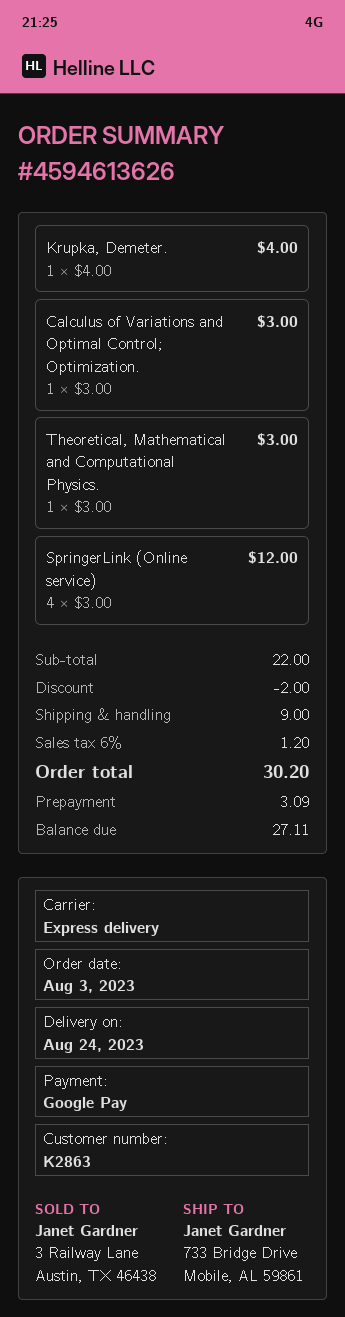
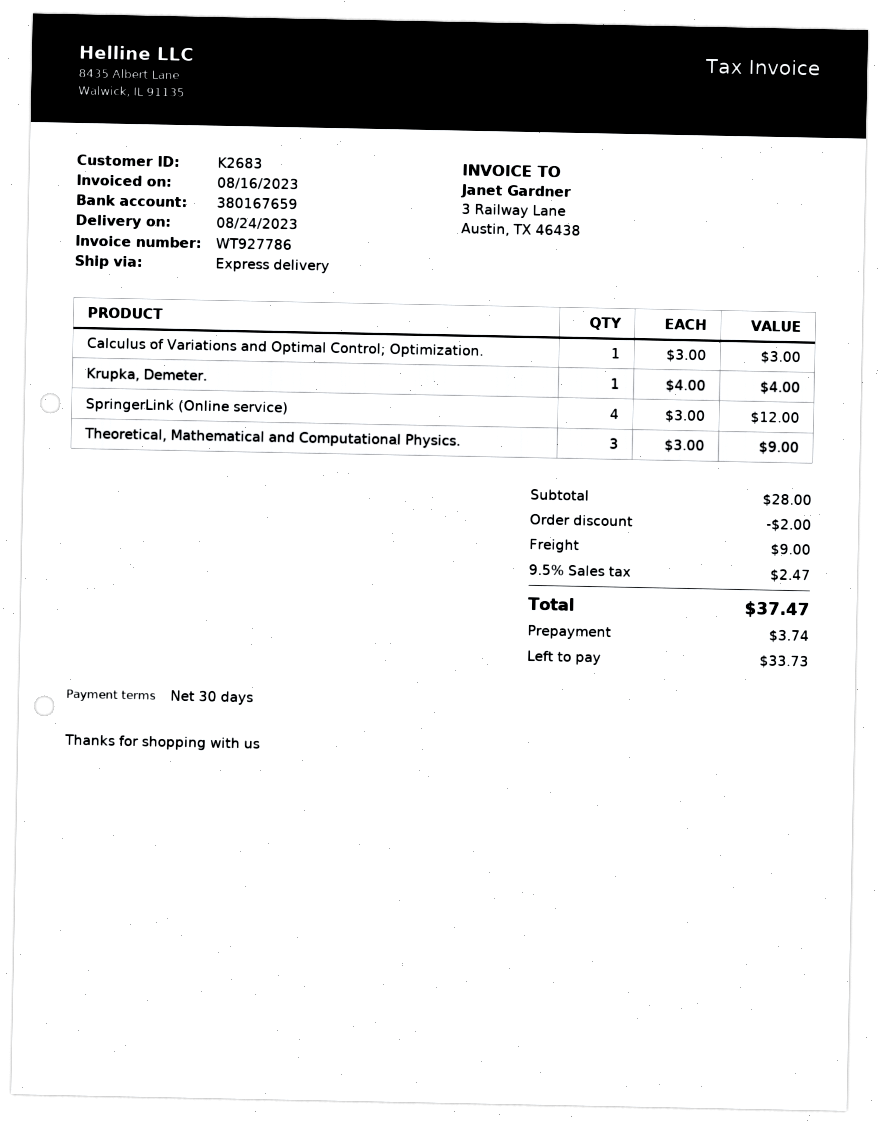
customer number: K2863 -> K2683
Theoretical, Mathematical and Computational Physics.: 1 x 3.00 = 3.00 -> 3 x 3.00 = 9.00
subtotal: 22.00 -> 28.00
tax: 6% = 1.20 -> 9.5% = 2.47
total: 30.20 -> 37.47
deposit: 3.09 -> 3.74
balance: 27.11 -> 33.73

